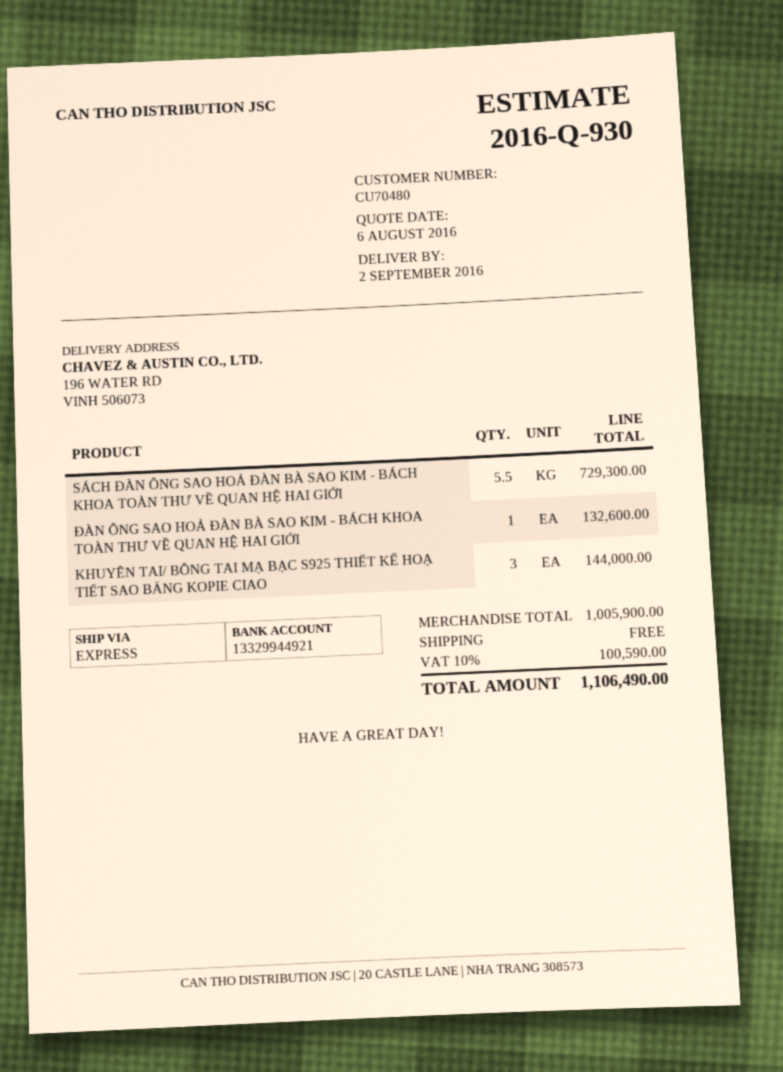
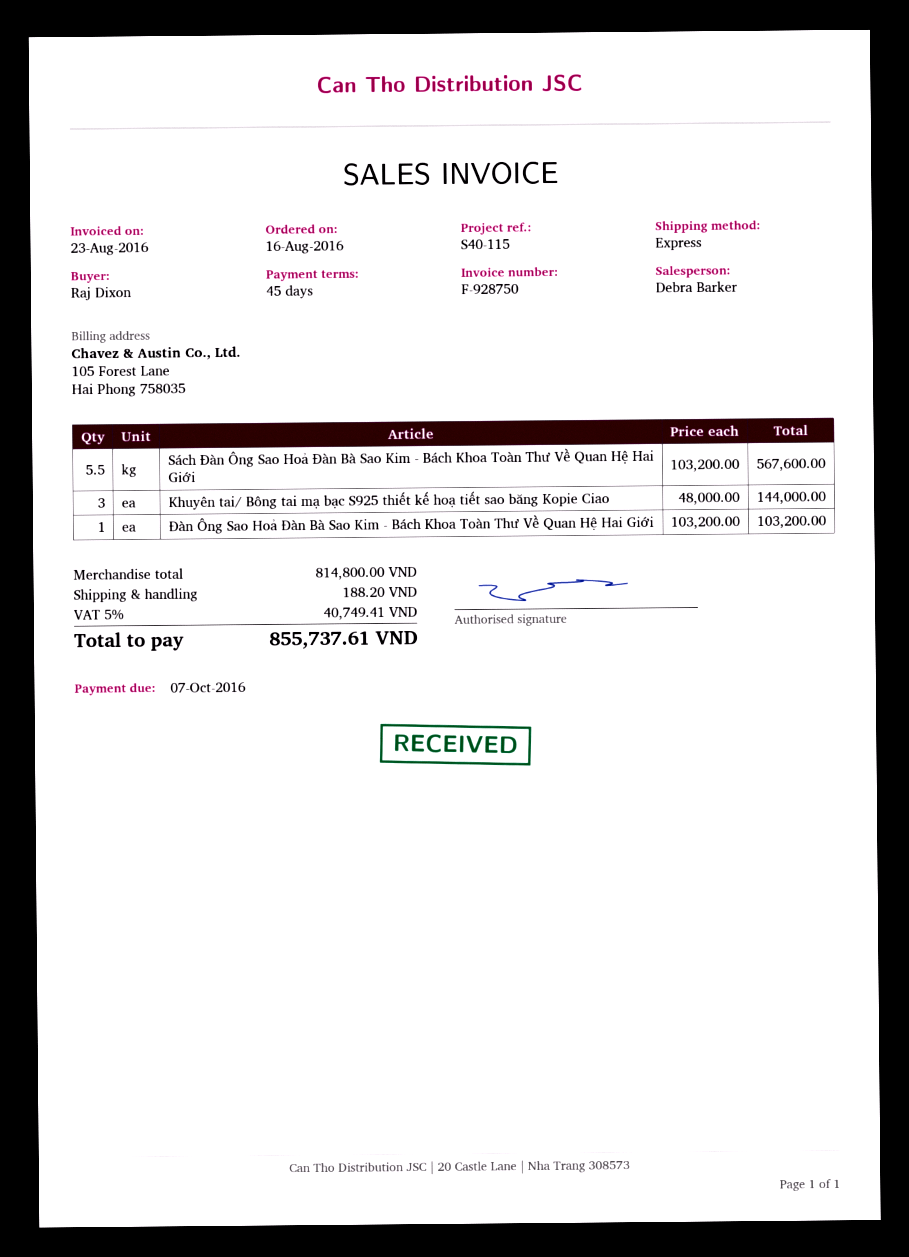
SÁCH ĐÀN ÔNG SAO HOẢ ĐÀN BÀ SAO KIM - BÁCH KHOA TOÀN THƯ VỀ QUAN HỆ HAI GIỚI: 5.5 for 729300.00 -> 5.5 for 567600.00
ĐÀN ÔNG SAO HOẢ ĐÀN BÀ SAO KIM - BÁCH KHOA TOÀN THƯ VỀ QUAN HỆ HAI GIỚI: 1 for 132600.00 -> 1 for 103200.00
subtotal: 1005900.00 -> 814800.00
shipping: 0.00 -> 188.20
tax: 10% = 100590.00 -> 5% = 40749.41
total: 1106490.00 -> 855737.61

